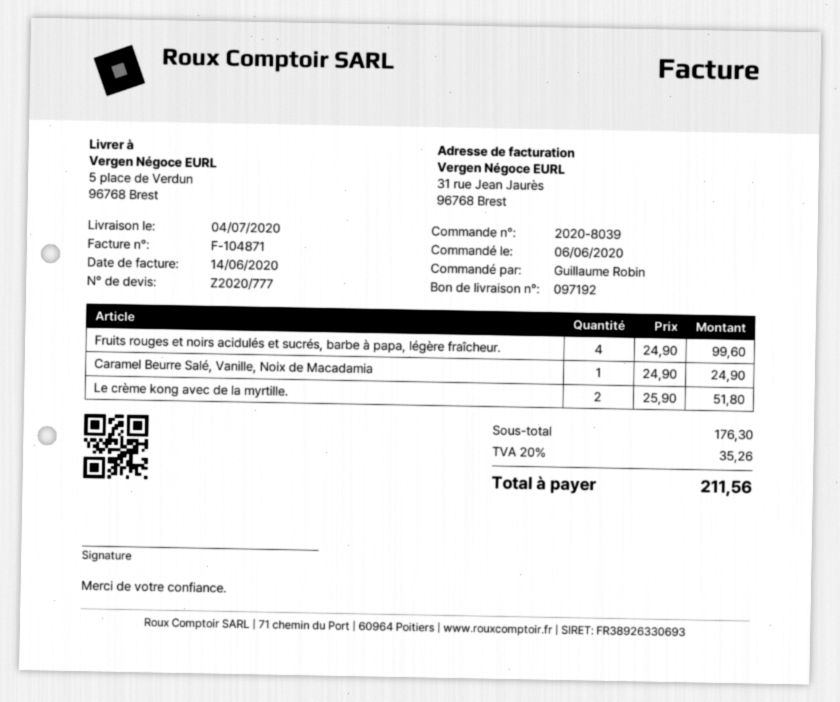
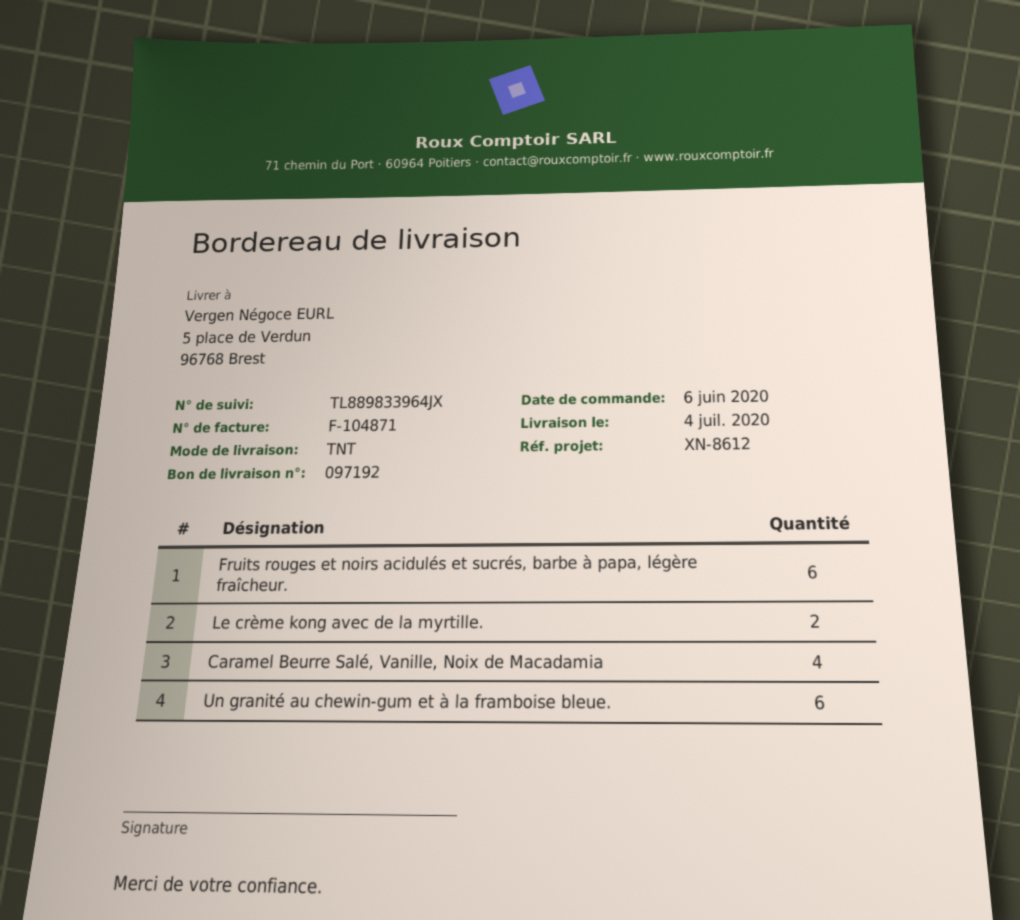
Fruits rouges et noirs acidulés et sucrés, barbe à papa, légère fraîcheur.: 4 -> 6
Caramel Beurre Salé, Vanille, Noix de Macadamia: 1 -> 4
Un granité au chewin-gum et à la framboise bleue.: none -> 6

